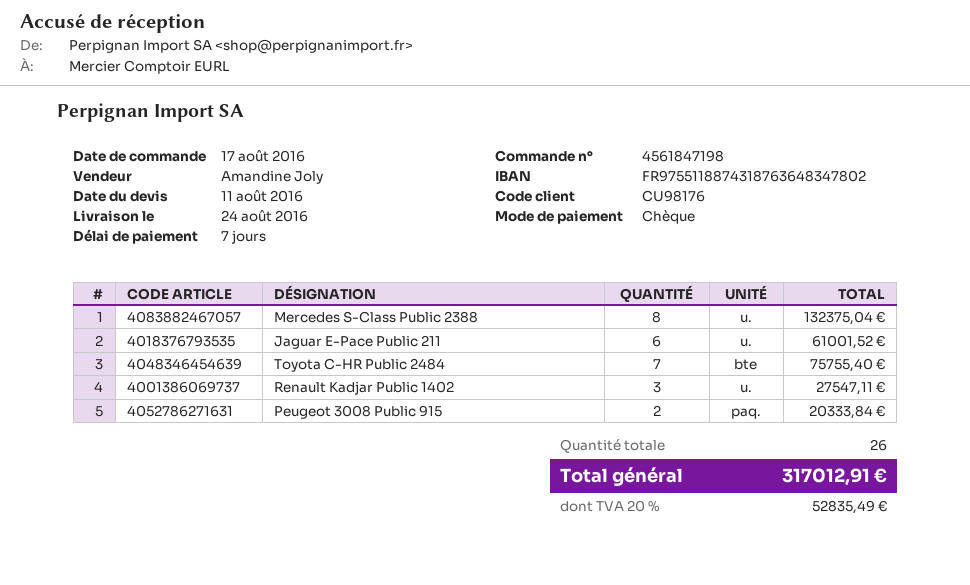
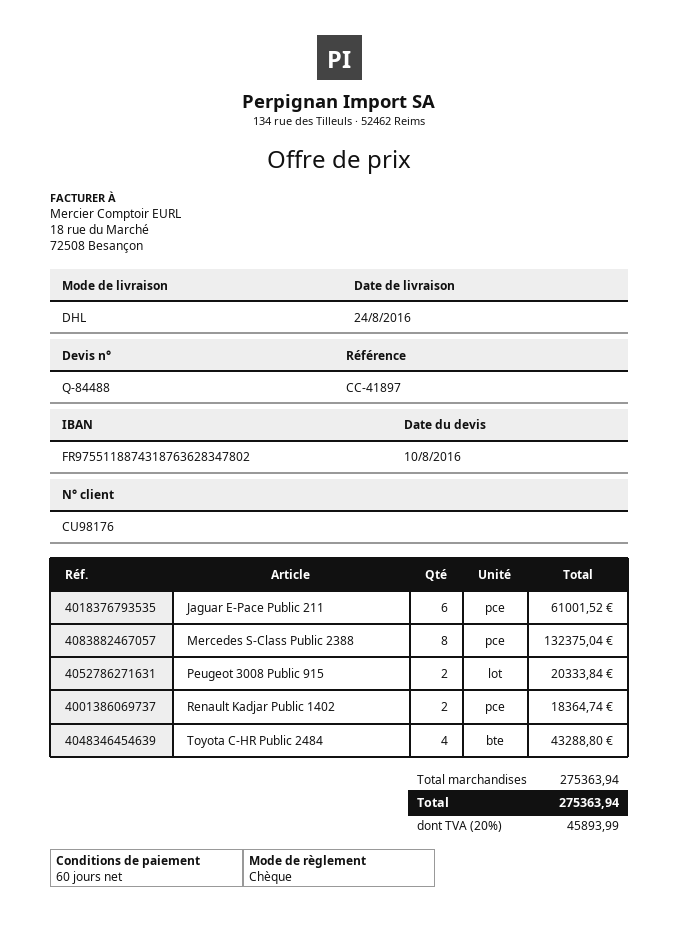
quote date: 2016-08-11 -> 2016-08-10
payment terms: 7 days -> 60 days
bank account: FR9755118874318763648347802 -> FR9755118874318763628347802
Toyota C-HR Public 2484: 7 for 75755.40 -> 4 for 43288.80
Renault Kadjar Public 1402: 3 for 27547.11 -> 2 for 18364.74
tax: 20% = 52835.49 -> 20% = 45893.99
total: 317012.91 -> 275363.94

